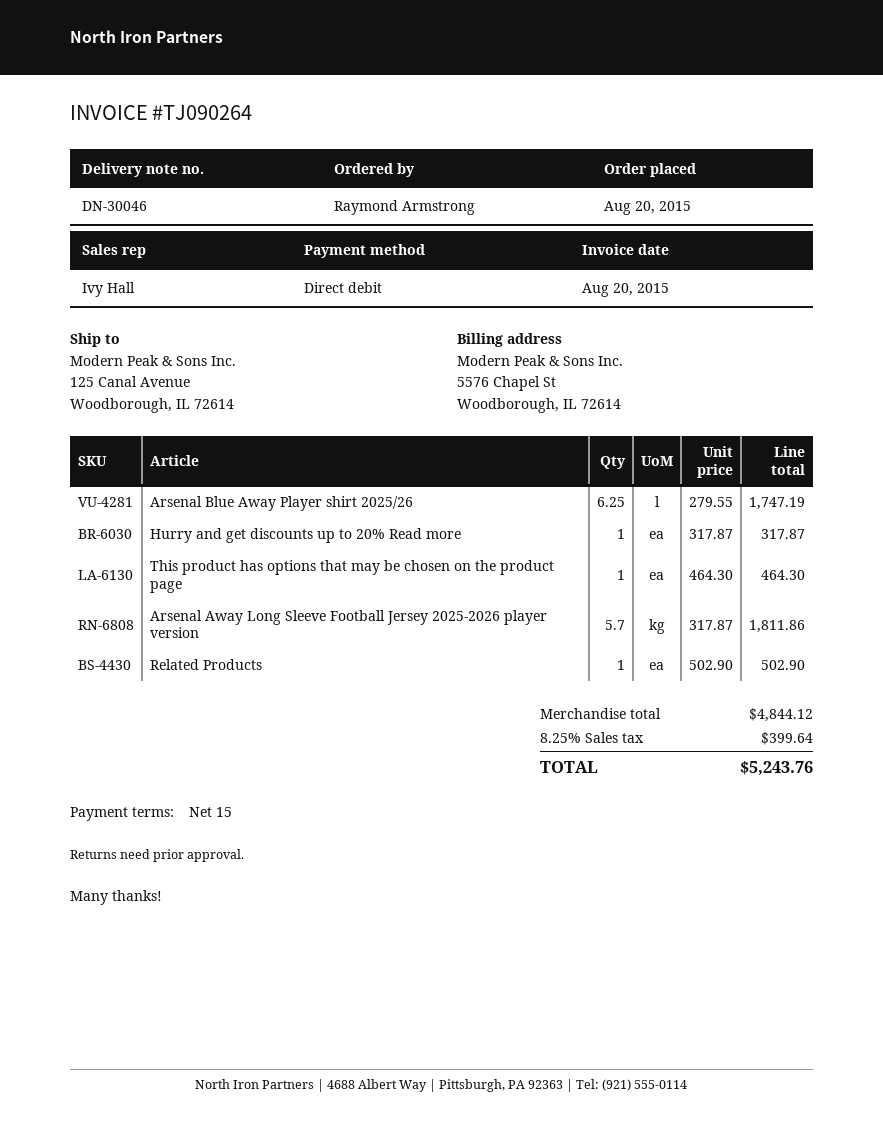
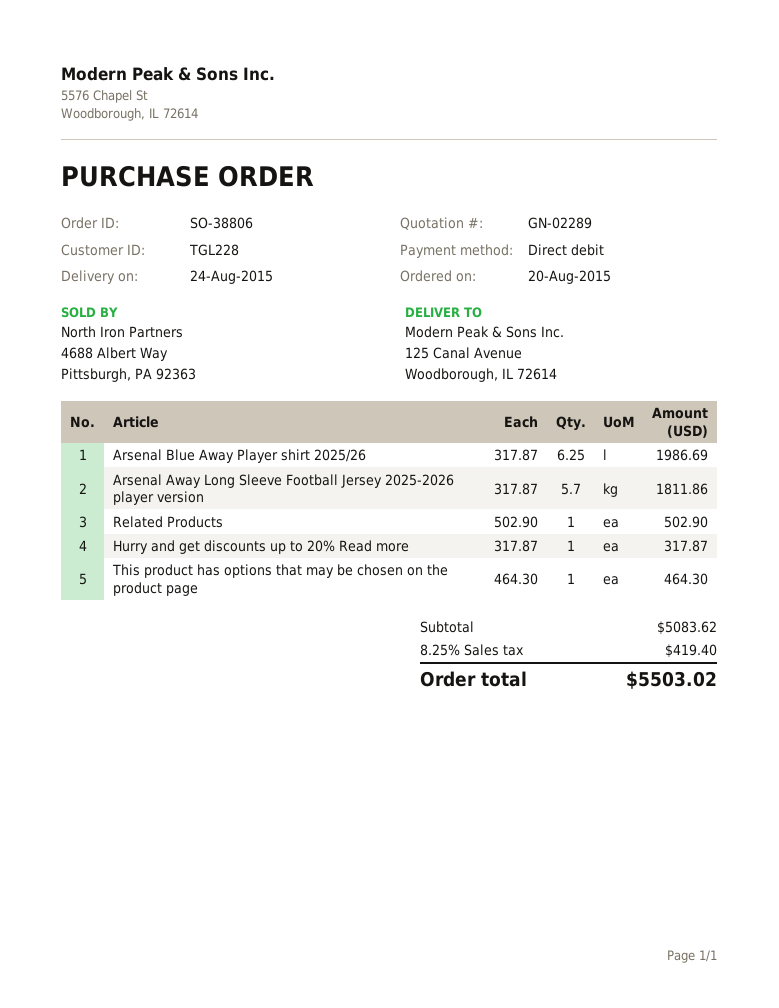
Arsenal Blue Away Player shirt 2025/26: 6.25 x 279.55 = 1747.19 -> 6.25 x 317.87 = 1986.69
subtotal: 4844.12 -> 5083.62
tax: 8.25% = 399.64 -> 8.25% = 419.40
total: 5243.76 -> 5503.02

